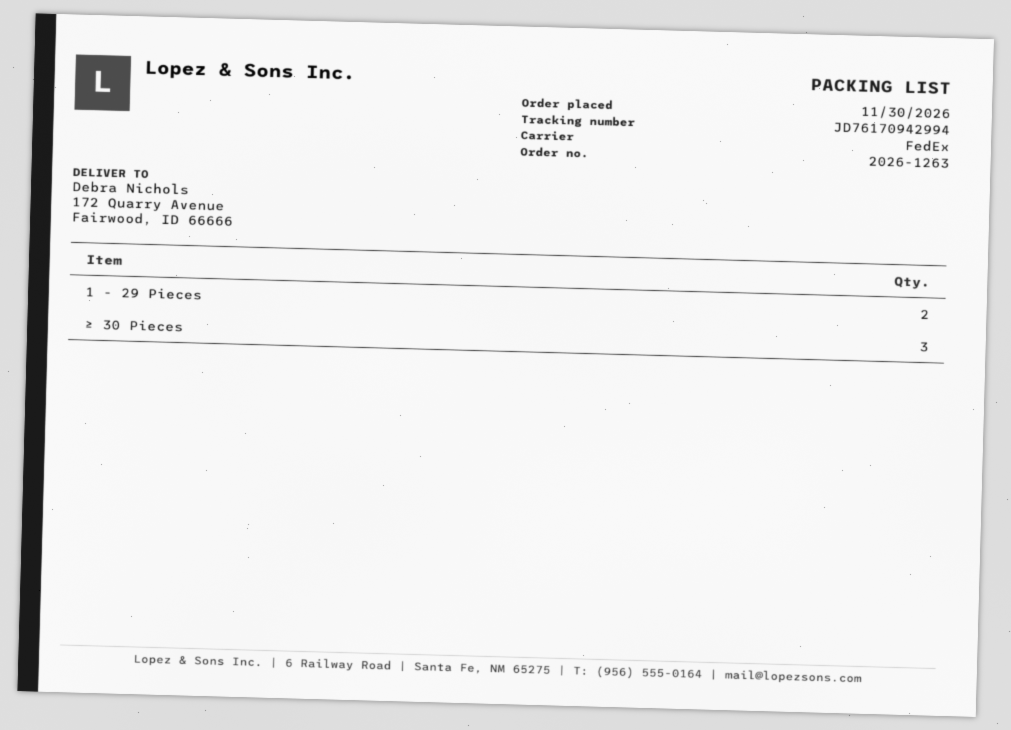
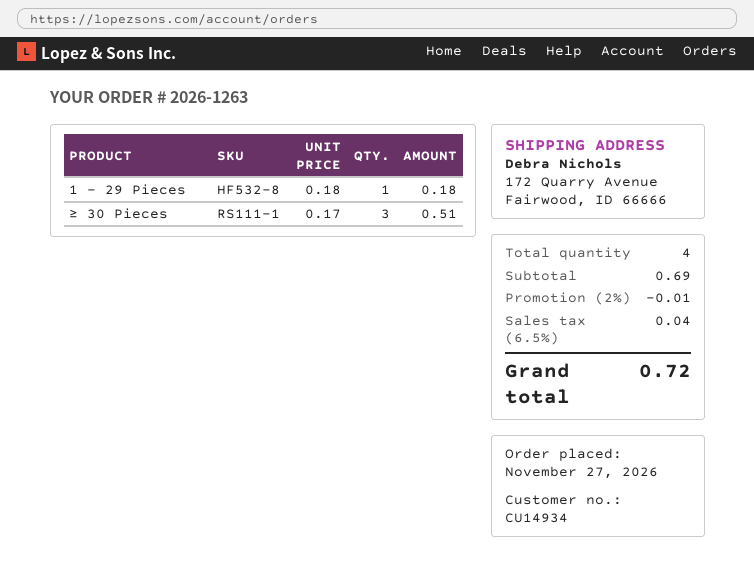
order date: 2026-11-30 -> 2026-11-27
1 - 29 Pieces: 2 -> 1

